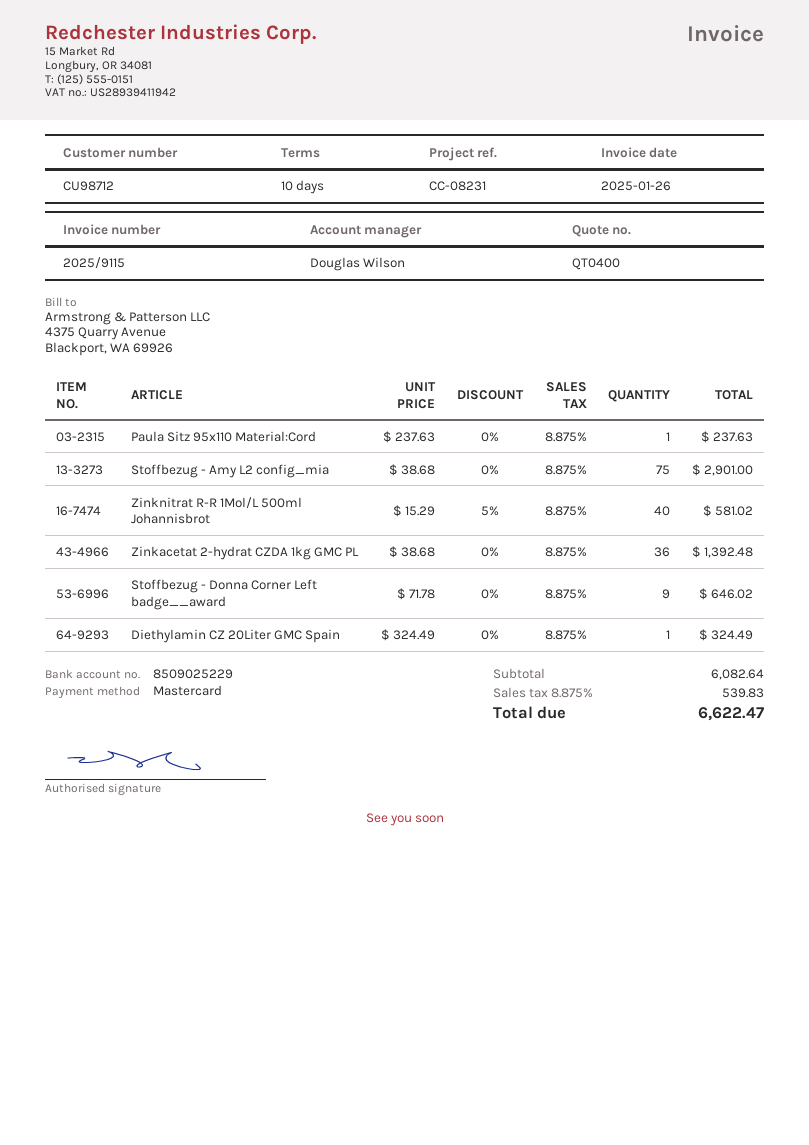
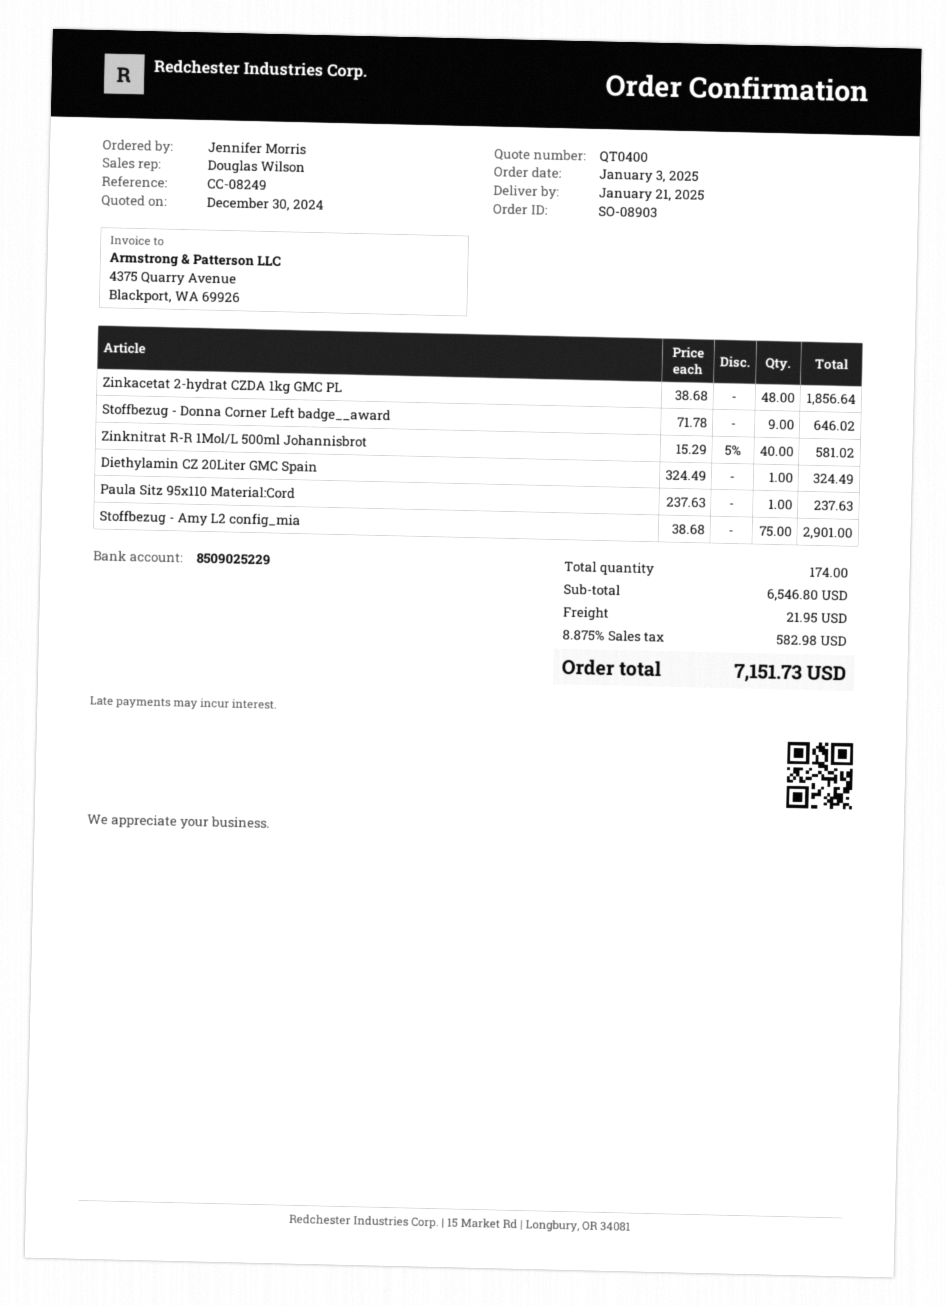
reference: CC-08231 -> CC-08249
Zinkacetat 2-hydrat CZDA 1kg GMC PL: 36 x 38.68 = 1392.48 -> 48 x 38.68 = 1856.64
subtotal: 6082.64 -> 6546.80
shipping: none -> 21.95
tax: 8.875% = 539.83 -> 8.875% = 582.98
total: 6622.47 -> 7151.73

